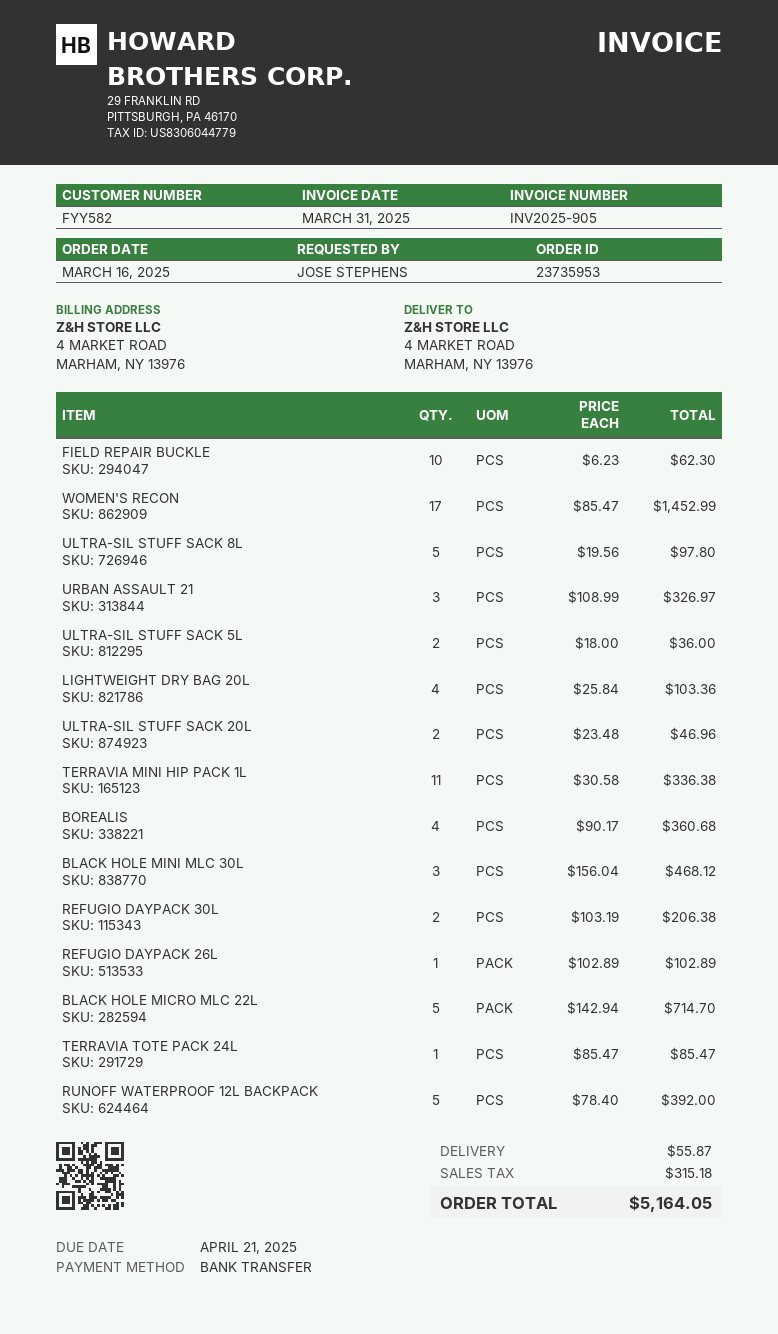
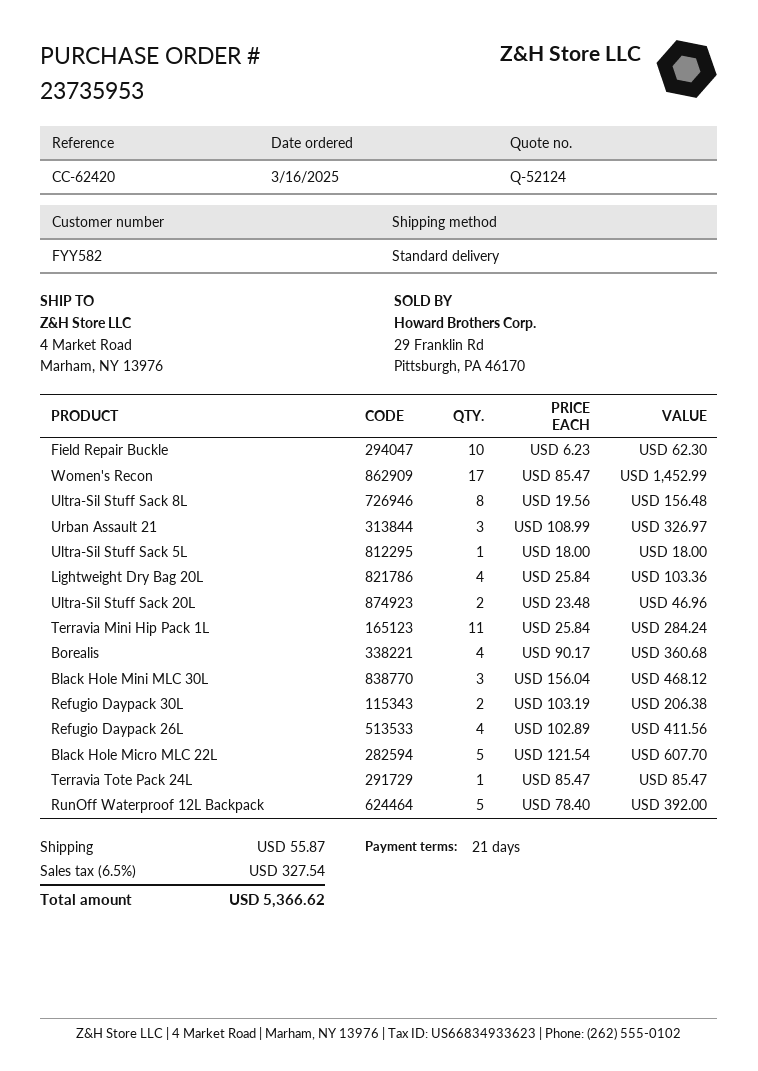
ULTRA-SIL STUFF SACK 8L: 5 x 19.56 = 97.80 -> 8 x 19.56 = 156.48
ULTRA-SIL STUFF SACK 5L: 2 x 18.00 = 36.00 -> 1 x 18.00 = 18.00
TERRAVIA MINI HIP PACK 1L: 11 x 30.58 = 336.38 -> 11 x 25.84 = 284.24
REFUGIO DAYPACK 26L: 1 x 102.89 = 102.89 -> 4 x 102.89 = 411.56
BLACK HOLE MICRO MLC 22L: 5 x 142.94 = 714.70 -> 5 x 121.54 = 607.70
tax: 315.18 -> 327.54
total: 5164.05 -> 5366.62

